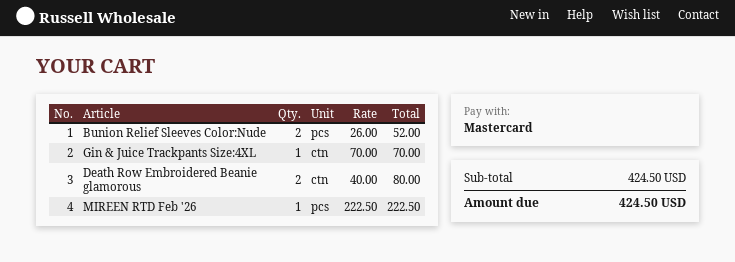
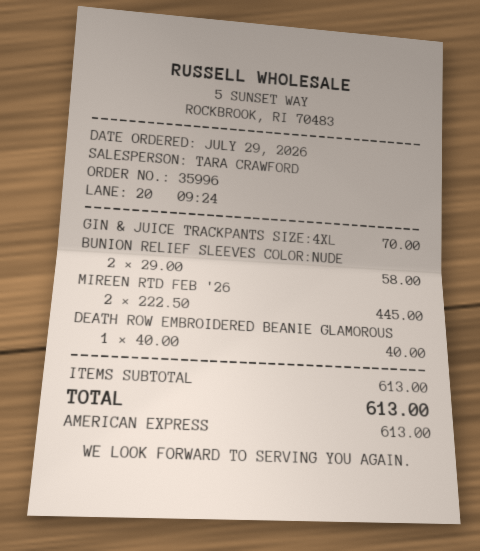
payment method: Mastercard -> American Express
Bunion Relief Sleeves Color:Nude: 2 x 26.00 = 52.00 -> 2 x 29.00 = 58.00
Death Row Embroidered Beanie glamorous: 2 x 40.00 = 80.00 -> 1 x 40.00 = 40.00
MIREEN RTD Feb '26: 1 x 222.50 = 222.50 -> 2 x 222.50 = 445.00
subtotal: 424.50 -> 613.00
total: 424.50 -> 613.00

